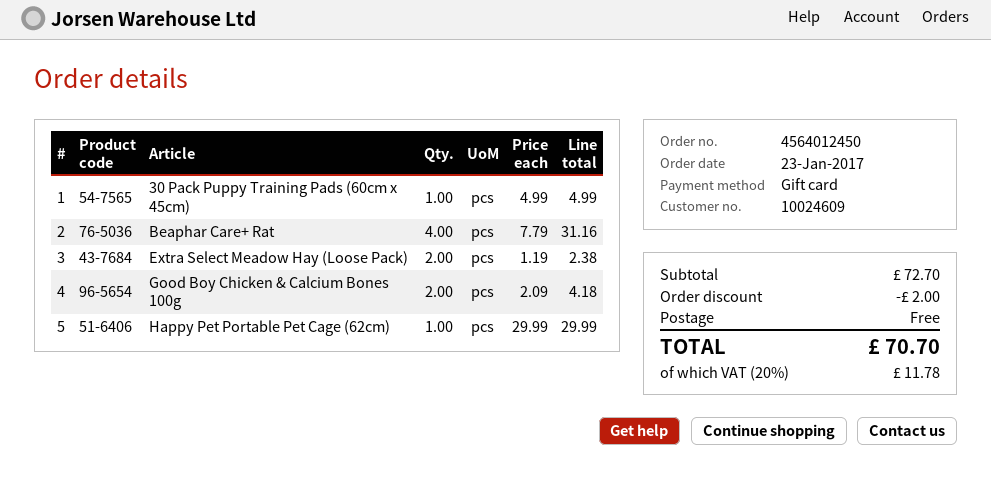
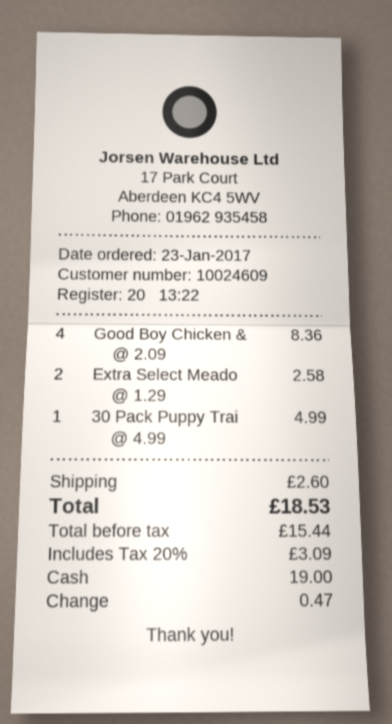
payment method: gift card -> cash
Beaphar Care+ Rat: 4 x 7.79 = 31.16 -> none
Extra Select Meadow Hay (Loose Pack): 2 x 1.19 = 2.38 -> 2 x 1.29 = 2.58
Good Boy Chicken & Calcium Bones 100g: 2 x 2.09 = 4.18 -> 4 x 2.09 = 8.36
Happy Pet Portable Pet Cage (62cm): 1 x 29.99 = 29.99 -> none
discount: 2.00 -> none
shipping: 0.00 -> 2.60
tax: 20% = 11.78 -> 20% = 3.09
total: 70.70 -> 18.53

